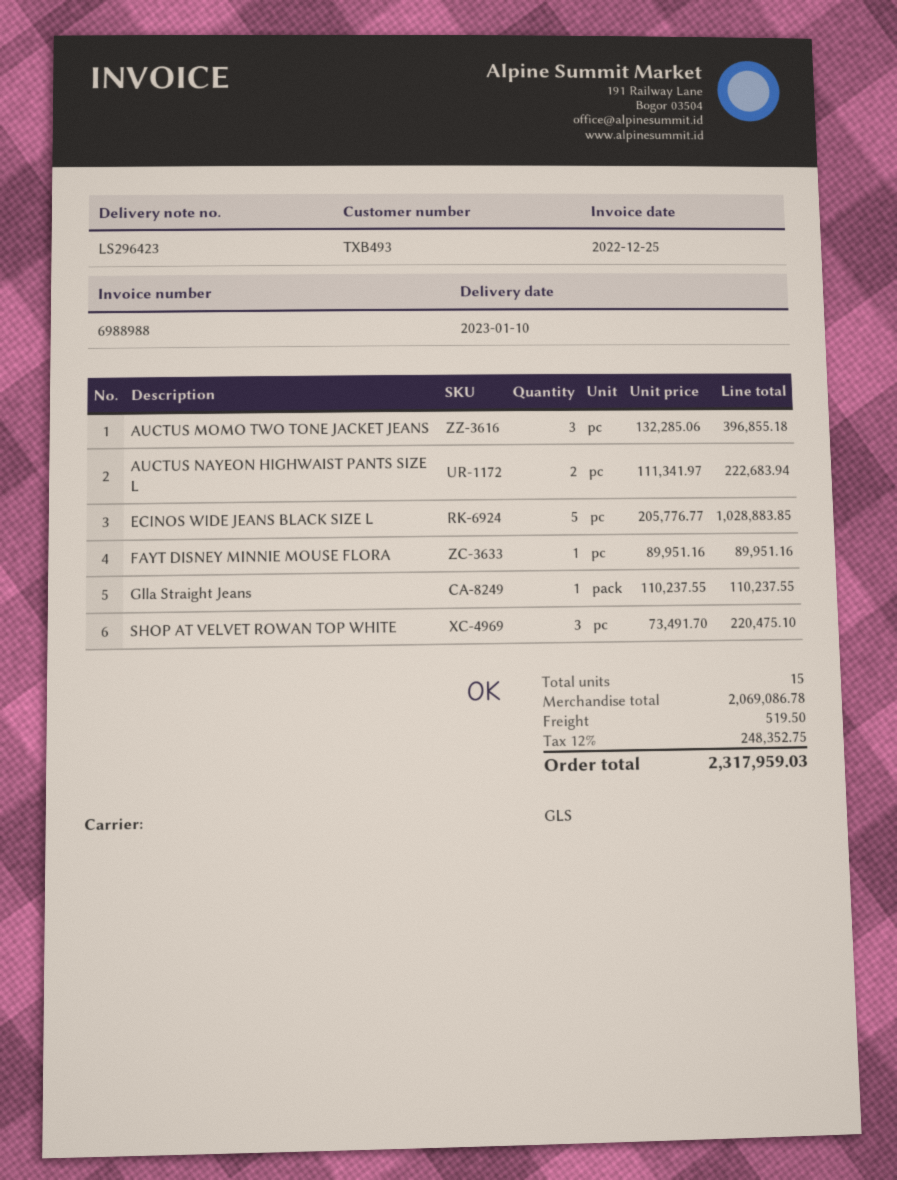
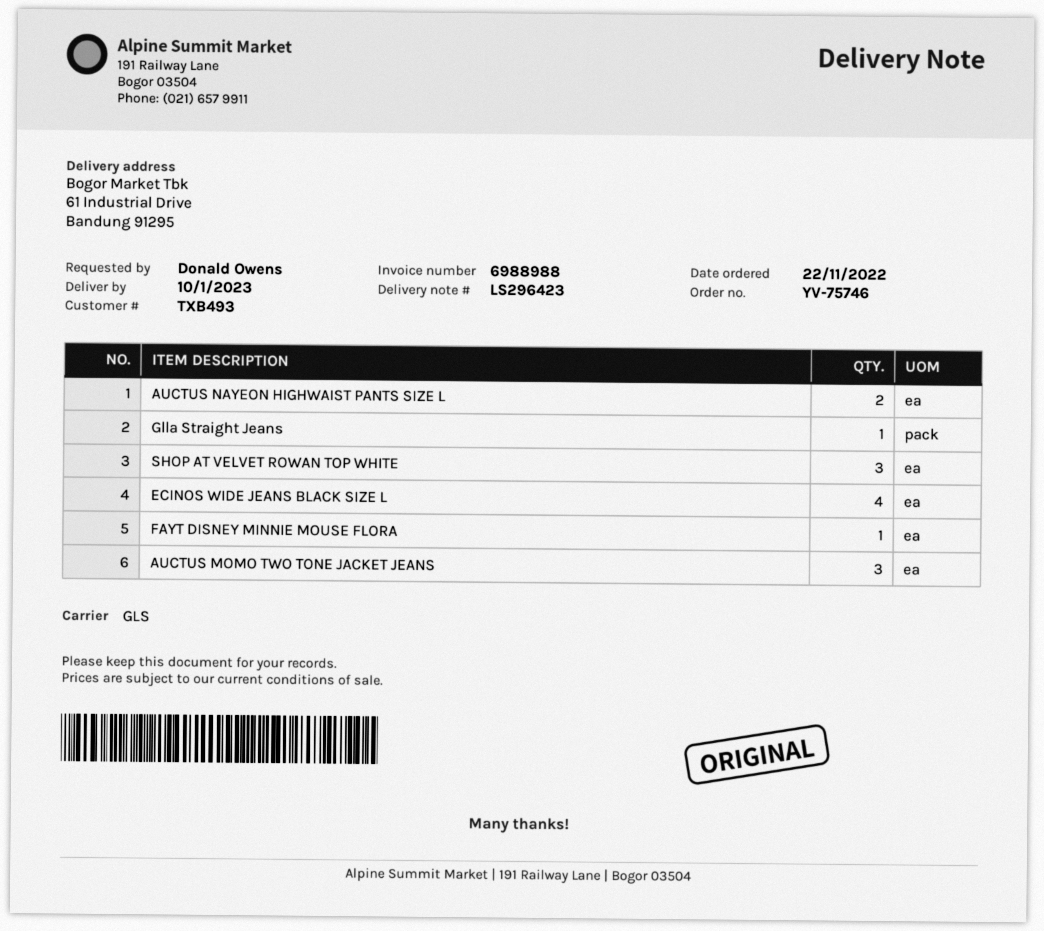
ECINOS WIDE JEANS BLACK SIZE L: 5 -> 4

